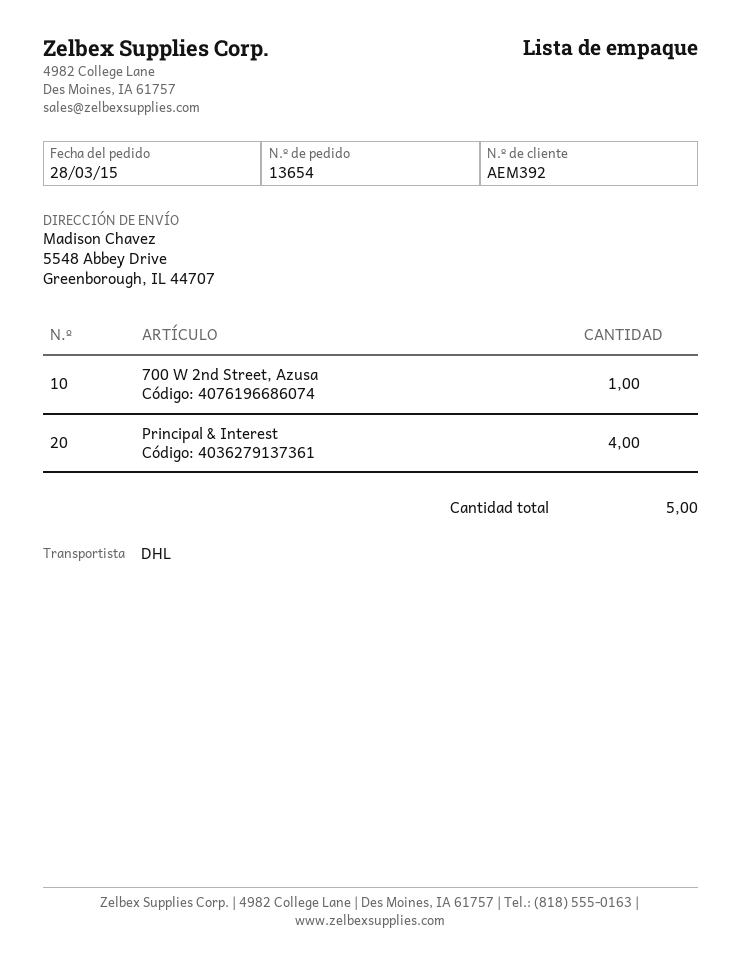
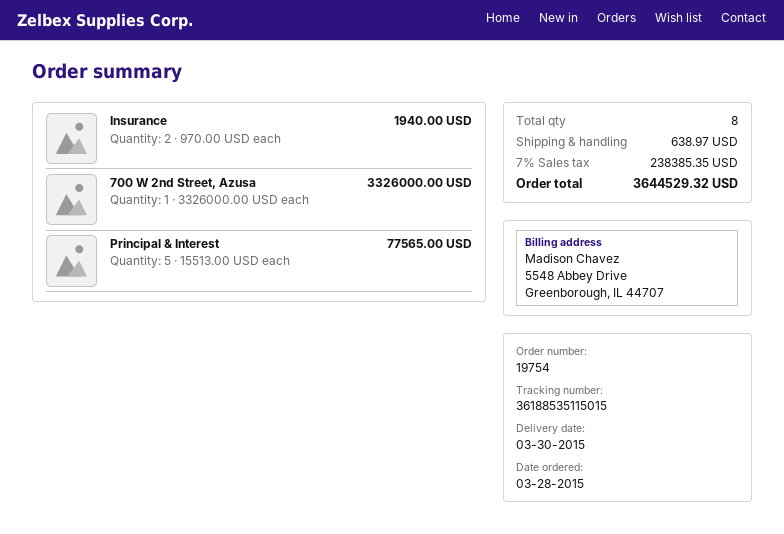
order number: 13654 -> 19754
Principal & Interest: 4 -> 5
Insurance: none -> 2
total quantity: 5 -> 8

